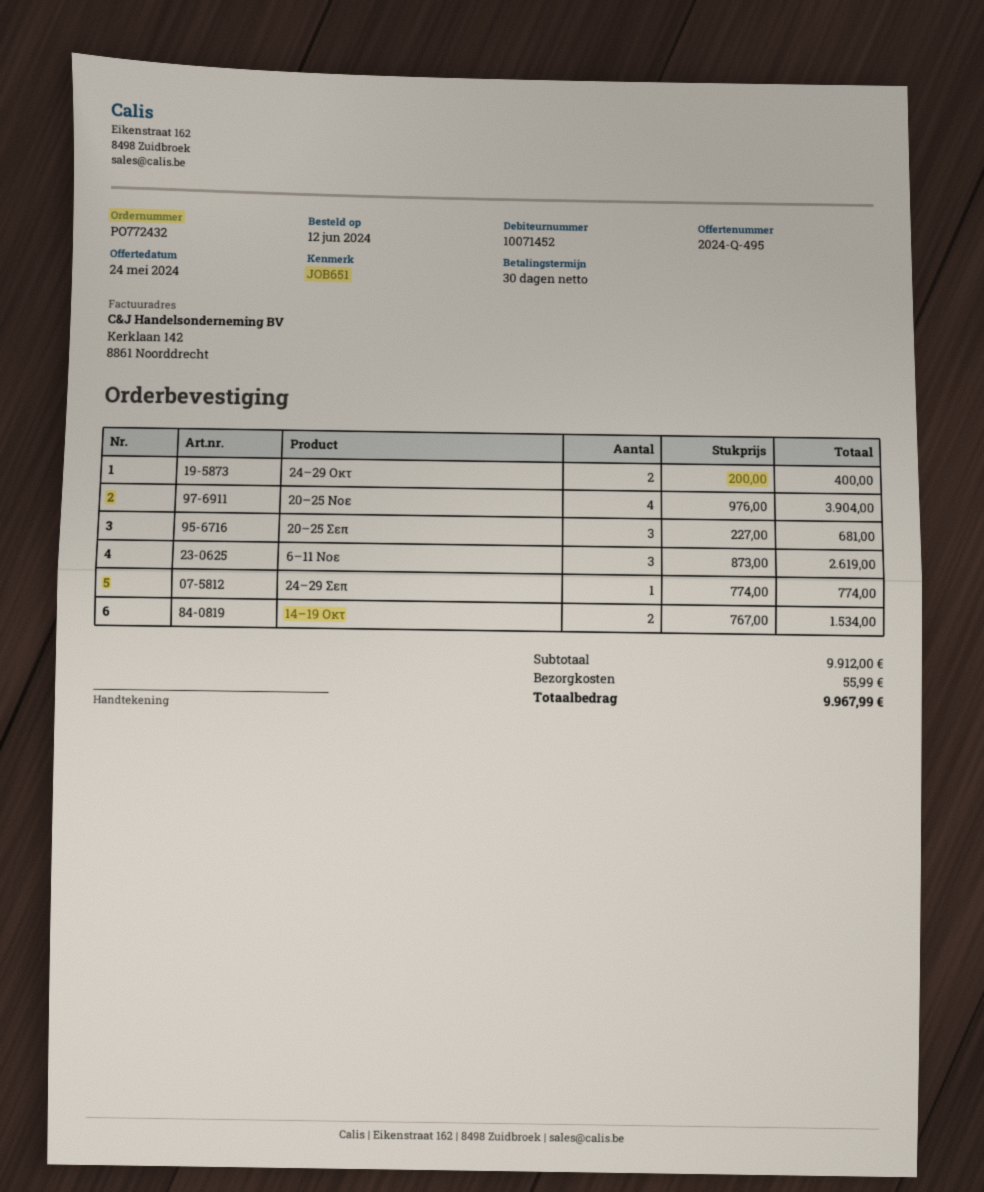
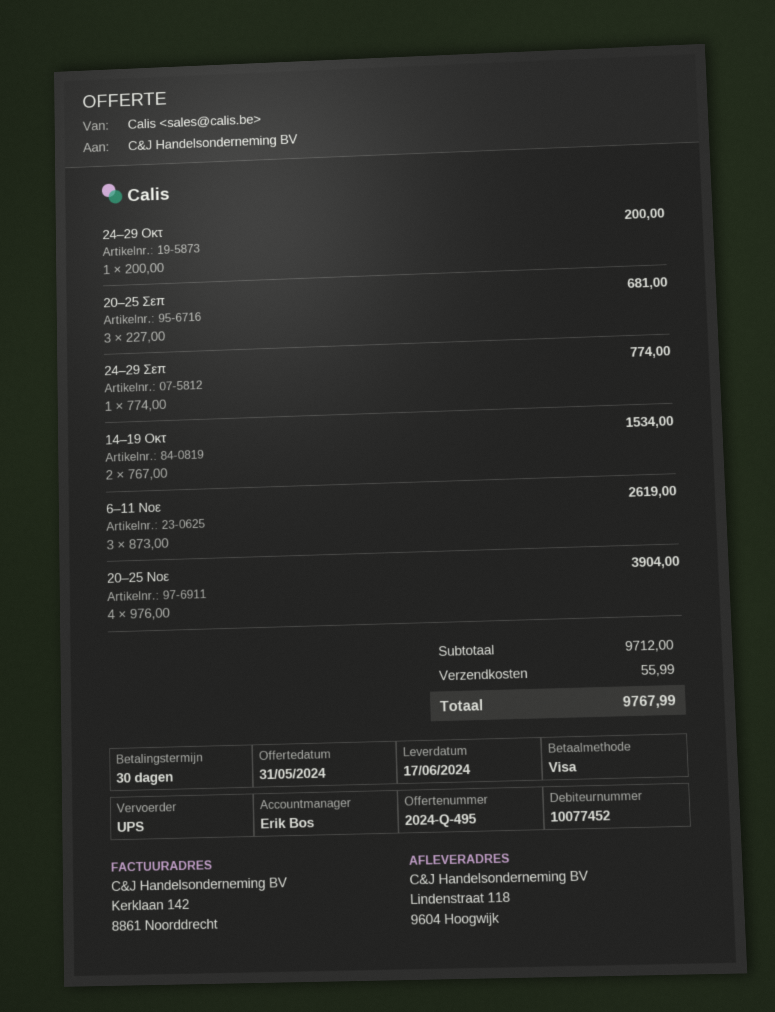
quote date: 2024-05-24 -> 2024-05-31
customer number: 10071452 -> 10077452
24–29 Οκτ: 2 x 200.00 = 400.00 -> 1 x 200.00 = 200.00
subtotal: 9912.00 -> 9712.00
total: 9967.99 -> 9767.99

